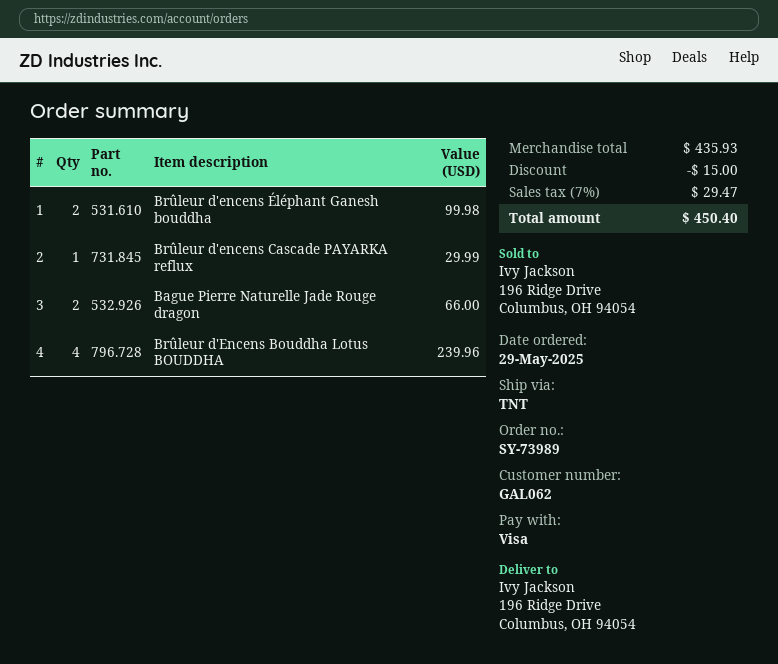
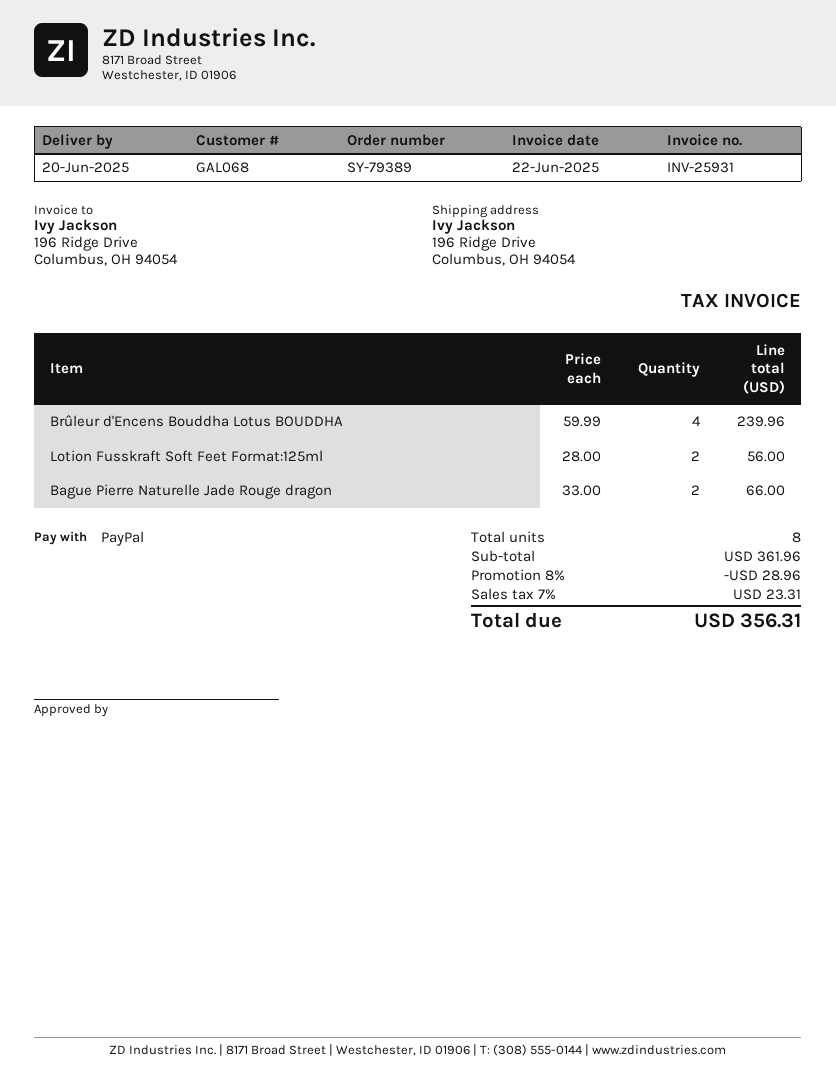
order number: SY-73989 -> SY-79389
customer number: GAL062 -> GAL068
payment method: Visa -> PayPal
Brûleur d'encens Éléphant Ganesh bouddha: 2 for 99.98 -> none
Brûleur d'encens Cascade PAYARKA reflux: 1 for 29.99 -> none
Lotion Fusskraft Soft Feet Format:125ml: none -> 2 for 56.00
subtotal: 435.93 -> 361.96
discount: 15.00 -> 28.96
tax: 7% = 29.47 -> 7% = 23.31
total: 450.40 -> 356.31

